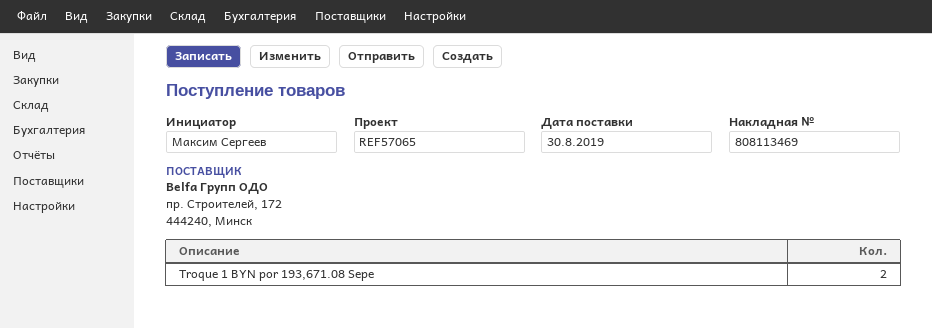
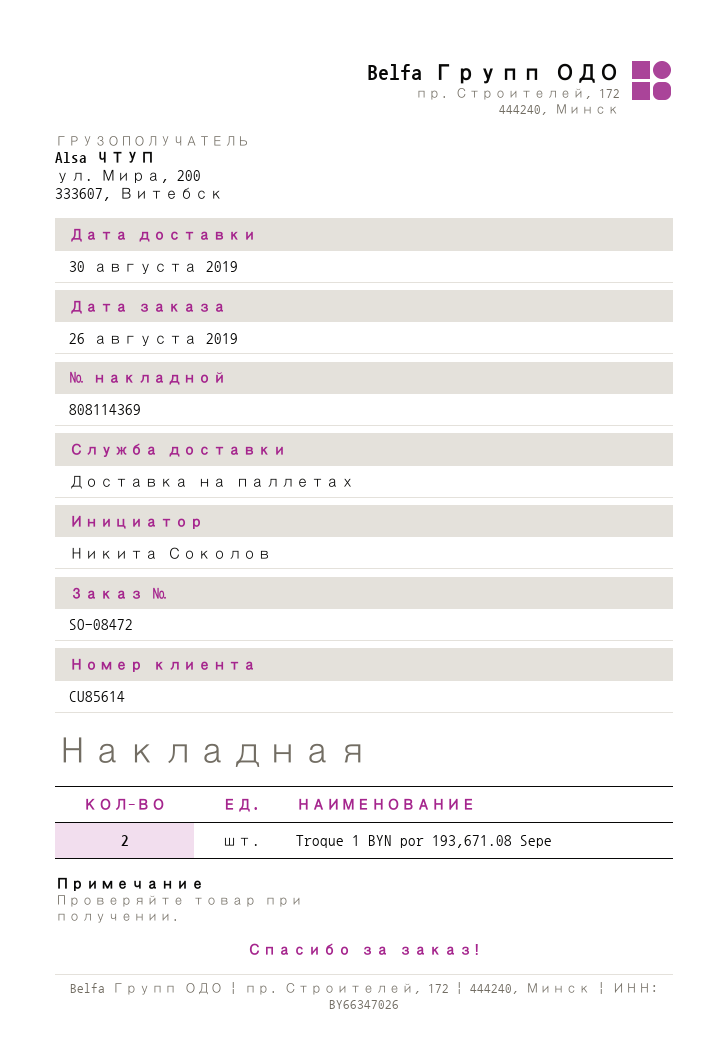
delivery note number: 808113469 -> 808114369
ordered by: Максим Сергеев -> Никита Соколов

